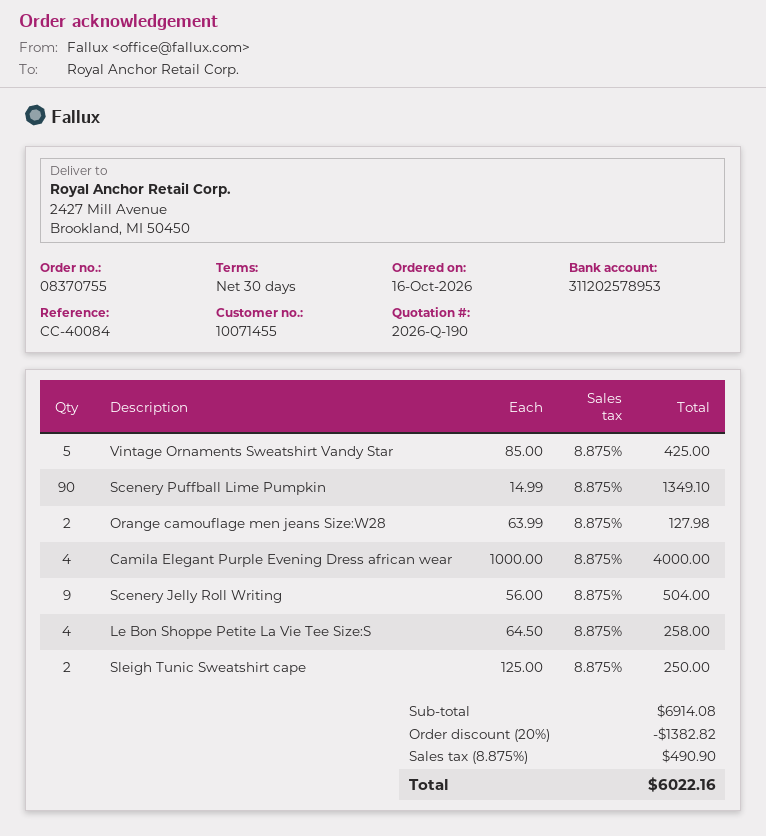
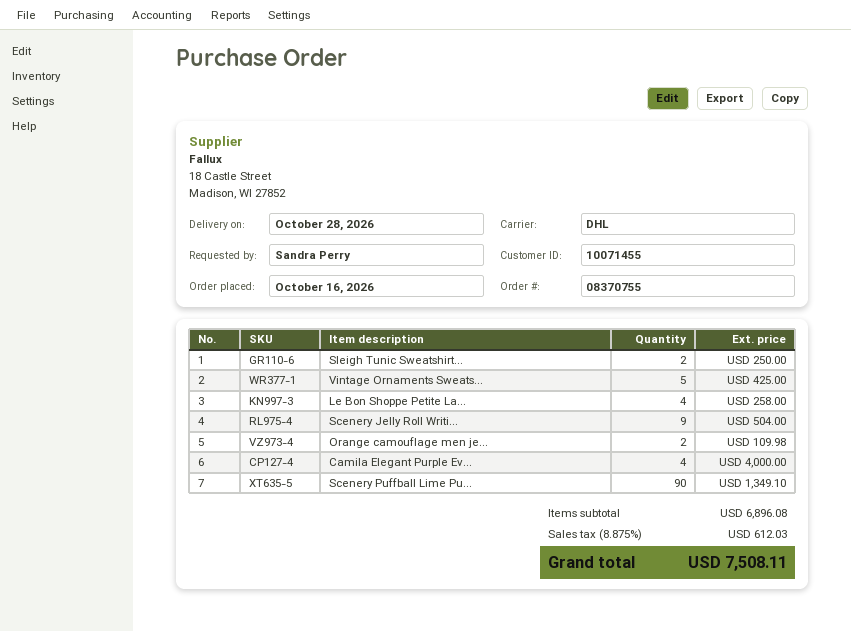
Orange camouflage men jeans Size:W28: 2 for 127.98 -> 2 for 109.98
subtotal: 6914.08 -> 6896.08
discount: 20% = 1382.82 -> none
tax: 8.875% = 490.90 -> 8.875% = 612.03
total: 6022.16 -> 7508.11

